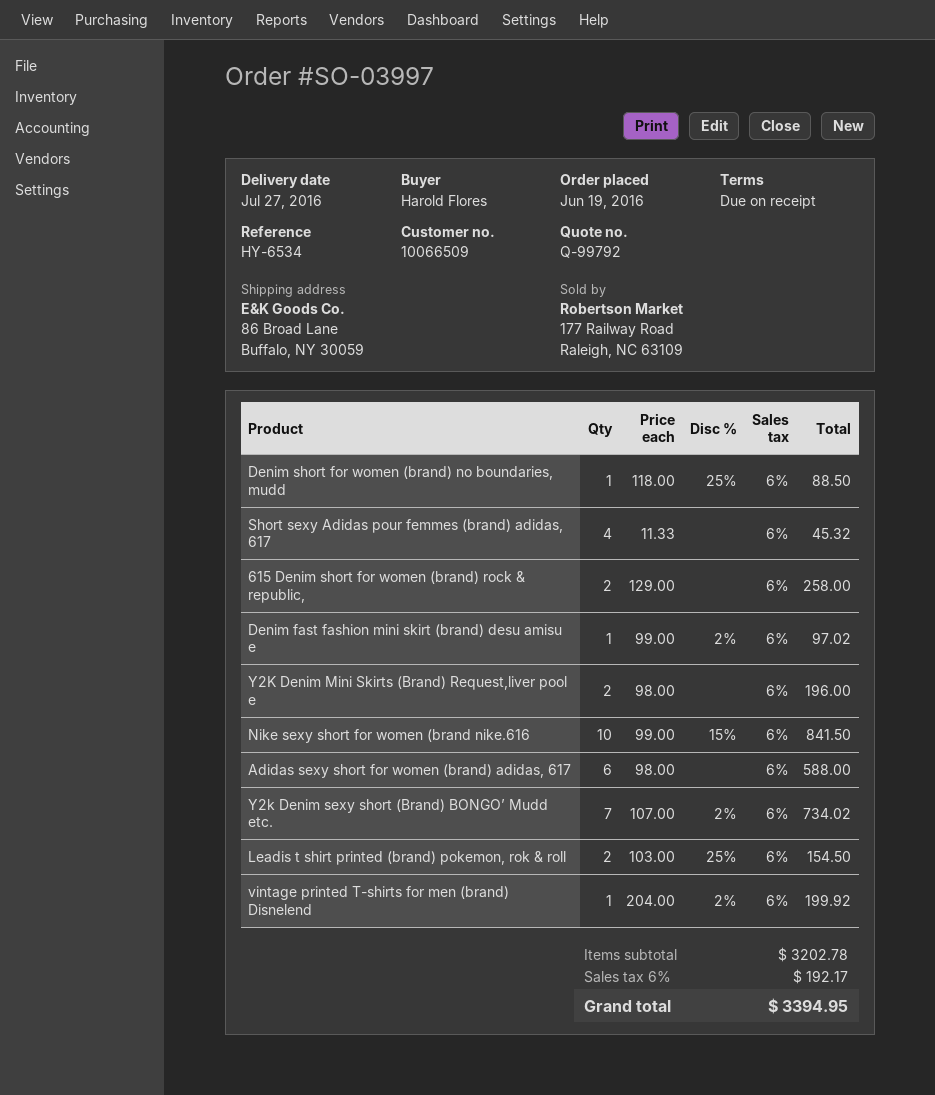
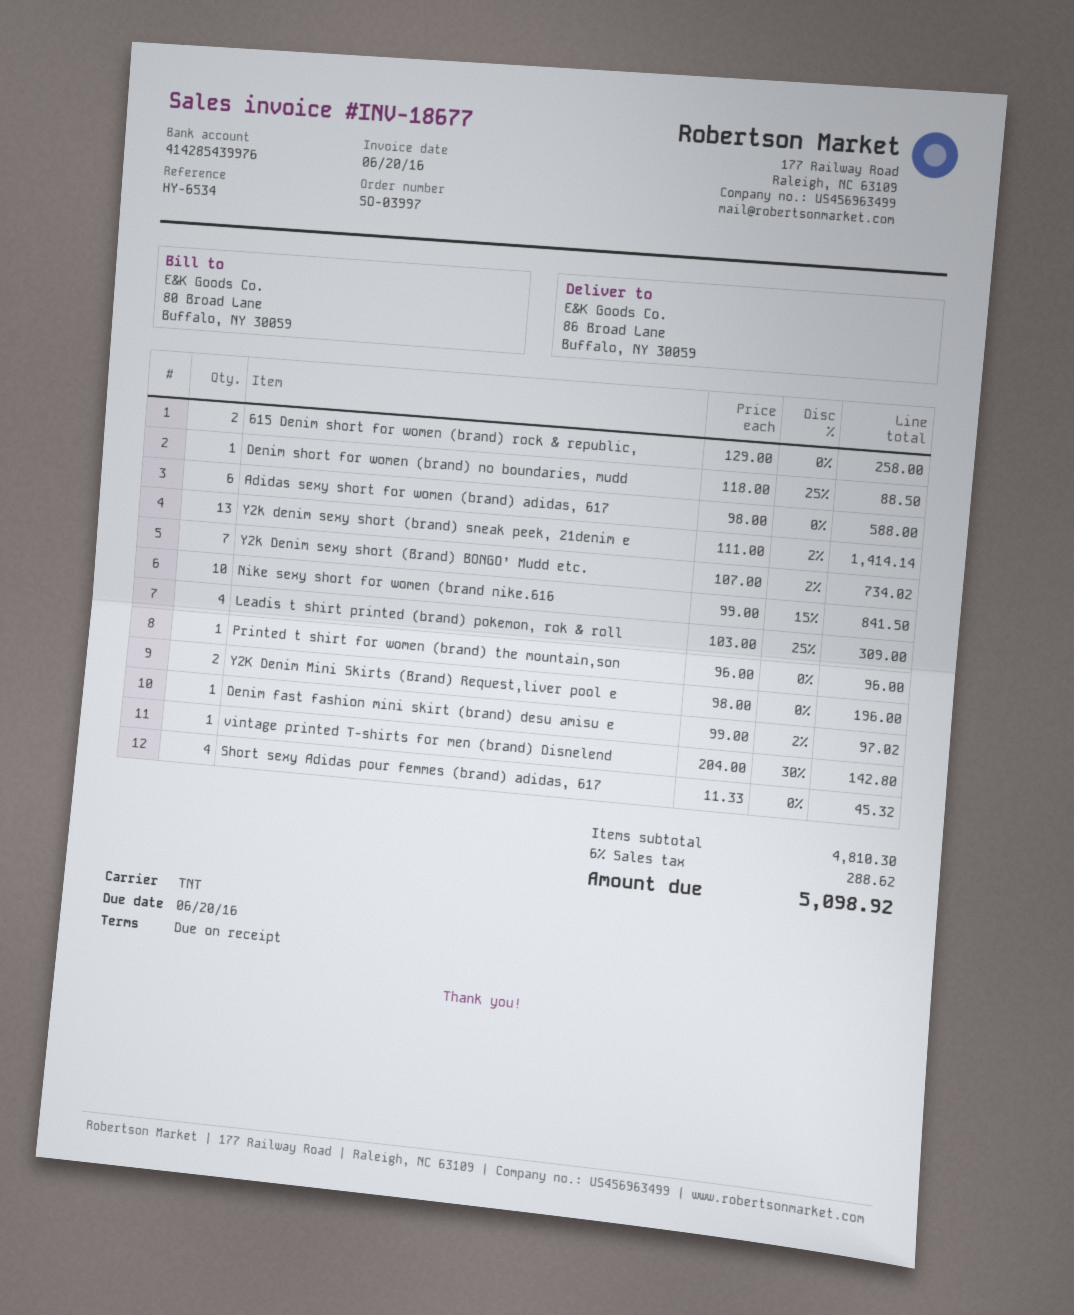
Leadis t shirt printed (brand) pokemon, rok & roll: 2 x 103.00 - 25% = 154.50 -> 4 x 103.00 - 25% = 309.00
vintage printed T-shirts for men (brand) Disnelend: 1 x 204.00 - 2% = 199.92 -> 1 x 204.00 - 30% = 142.80
Y2k denim sexy short (brand) sneak peek, 21denim e: none -> 13 x 111.00 - 2% = 1414.14
Printed t shirt for women (brand) the mountain,son: none -> 1 x 96.00 = 96.00
subtotal: 3202.78 -> 4810.30
tax: 6% = 192.17 -> 6% = 288.62
total: 3394.95 -> 5098.92

